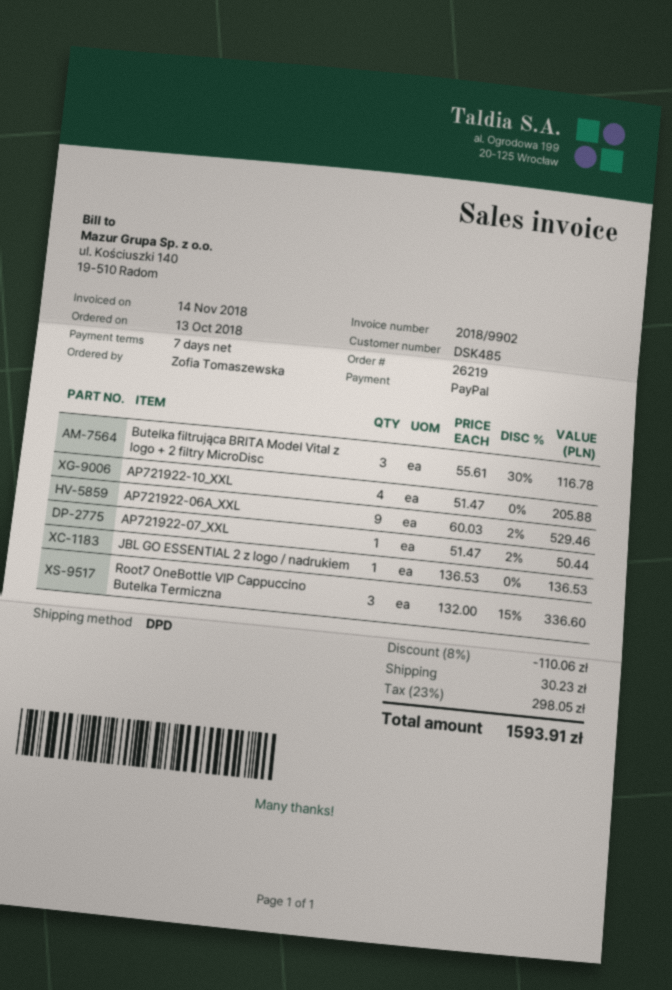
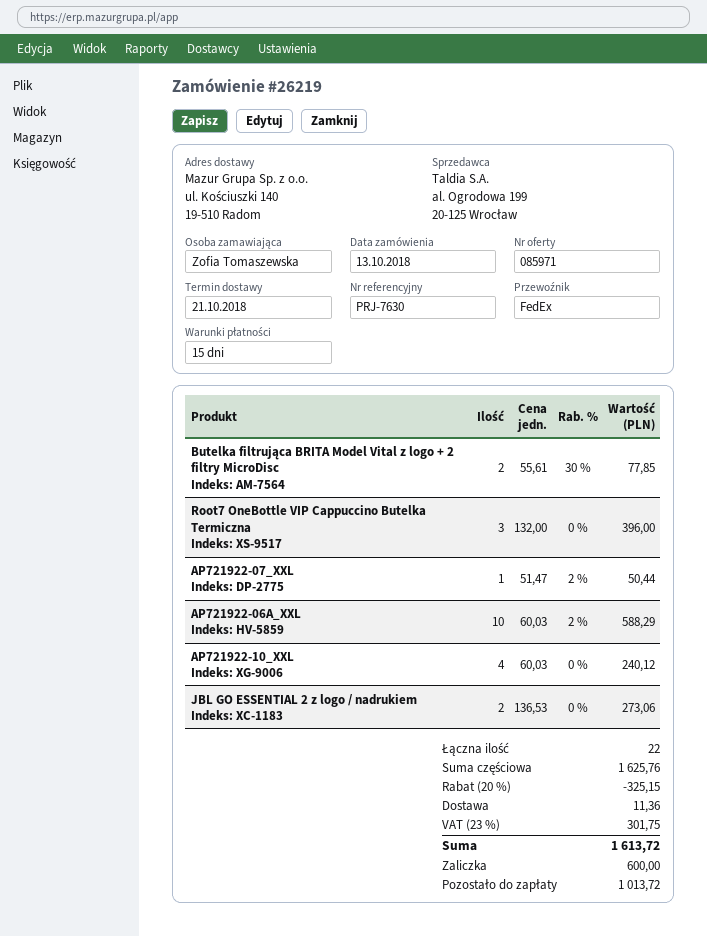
payment terms: 7 days -> 15 days
shipping method: DPD -> FedEx
Butelka filtrująca BRITA Model Vital z logo + 2 filtry MicroDisc: 3 x 55.61 - 30% = 116.78 -> 2 x 55.61 - 30% = 77.85
AP721922-10_XXL: 4 x 51.47 = 205.88 -> 4 x 60.03 = 240.12
AP721922-06A_XXL: 9 x 60.03 - 2% = 529.46 -> 10 x 60.03 - 2% = 588.29
JBL GO ESSENTIAL 2 z logo / nadrukiem: 1 x 136.53 = 136.53 -> 2 x 136.53 = 273.06
Root7 OneBottle VIP Cappuccino Butelka Termiczna: 3 x 132.00 - 15% = 336.60 -> 3 x 132.00 = 396.00
discount: 8% = 110.06 -> 20% = 325.15
shipping: 30.23 -> 11.36
tax: 23% = 298.05 -> 23% = 301.75
total: 1593.91 -> 1613.72

